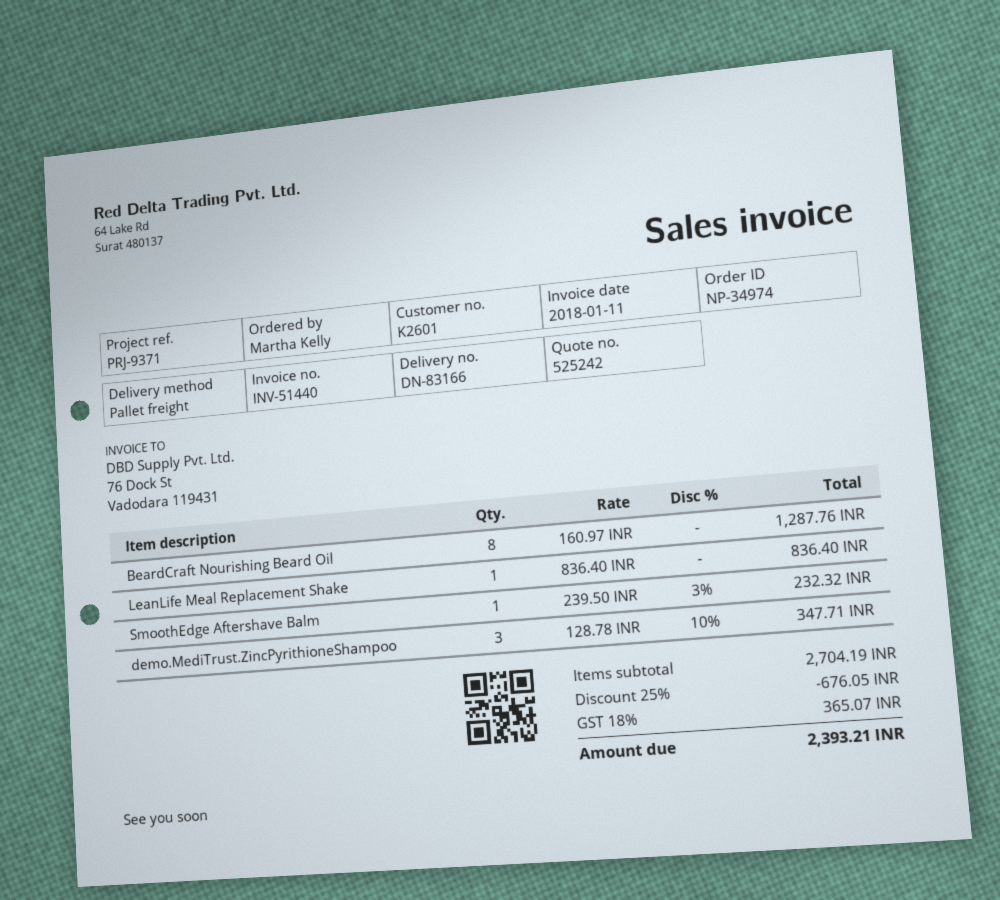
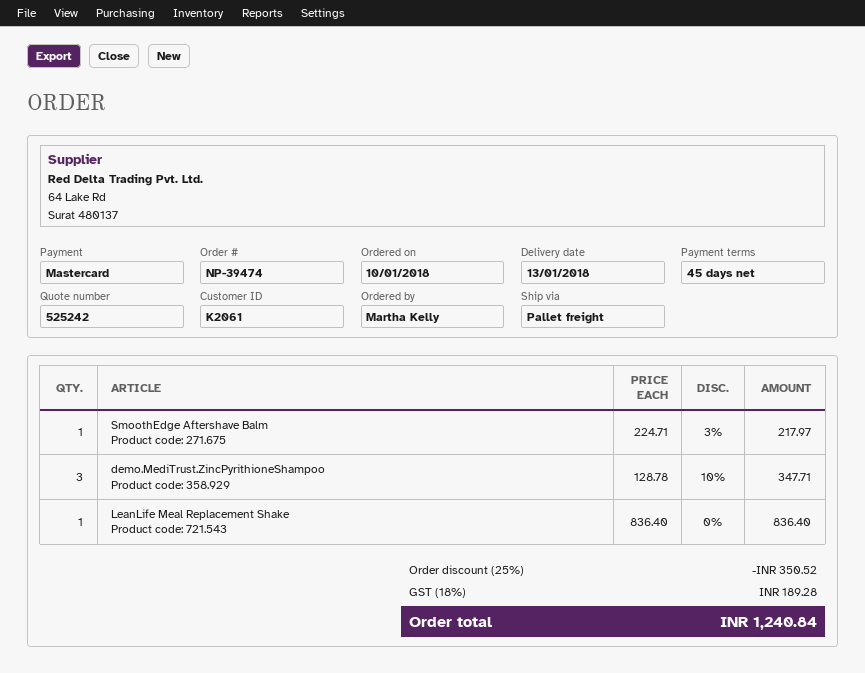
order number: NP-34974 -> NP-39474
customer number: K2601 -> K2061
BeardCraft Nourishing Beard Oil: 8 x 160.97 = 1287.76 -> none
SmoothEdge Aftershave Balm: 1 x 239.50 - 3% = 232.32 -> 1 x 224.71 - 3% = 217.97
discount: 25% = 676.05 -> 25% = 350.52
tax: 18% = 365.07 -> 18% = 189.28
total: 2393.21 -> 1240.84

